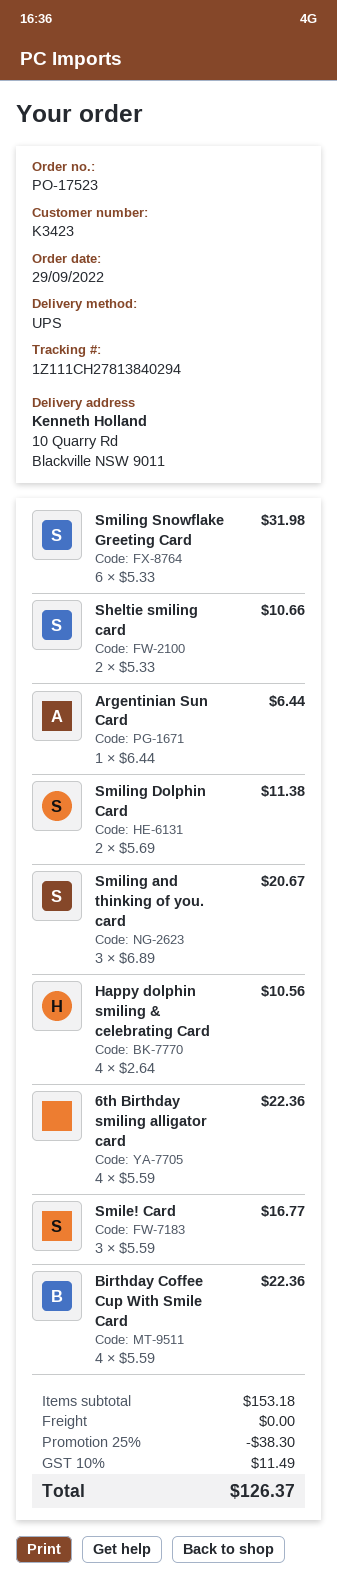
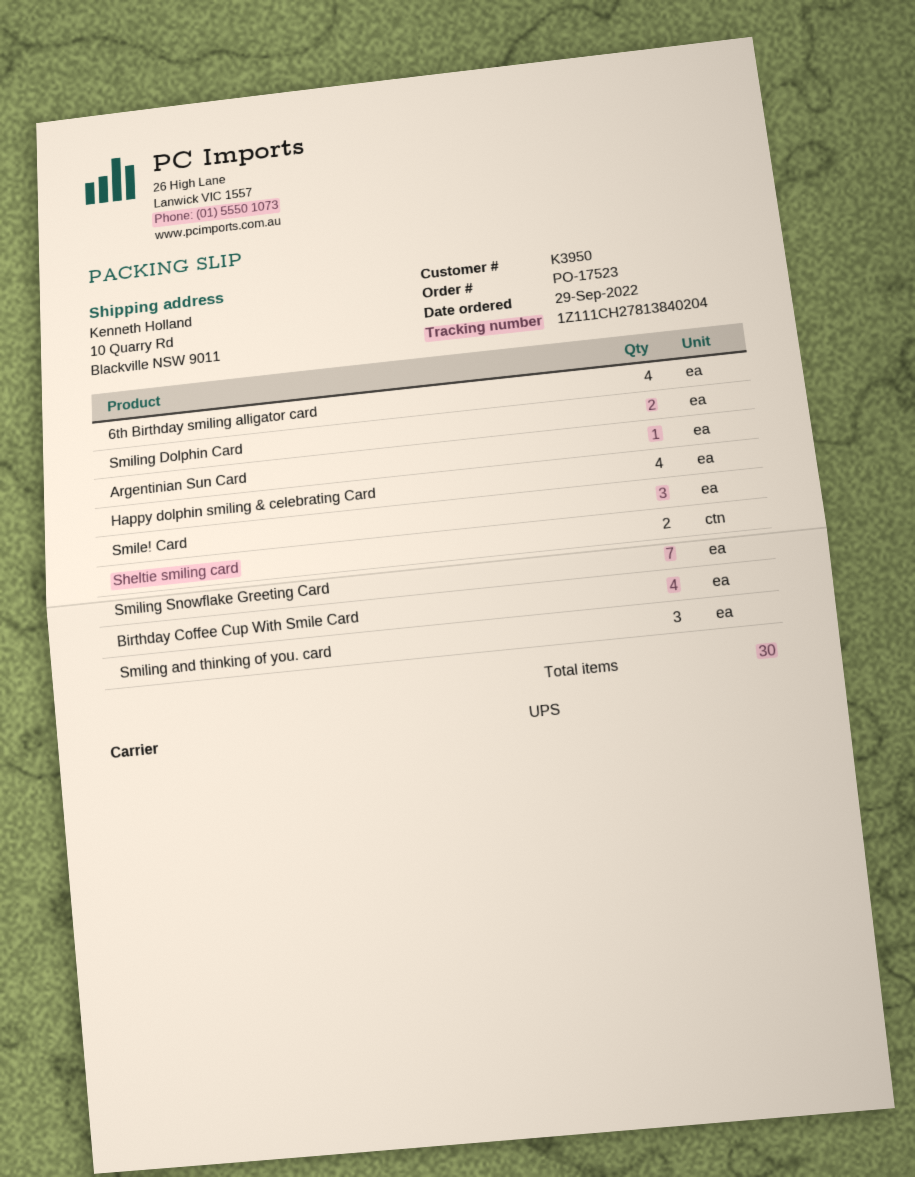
customer number: K3423 -> K3950
tracking number: 1Z111CH27813840294 -> 1Z111CH27813840204
Smiling Snowflake Greeting Card: 6 -> 7

